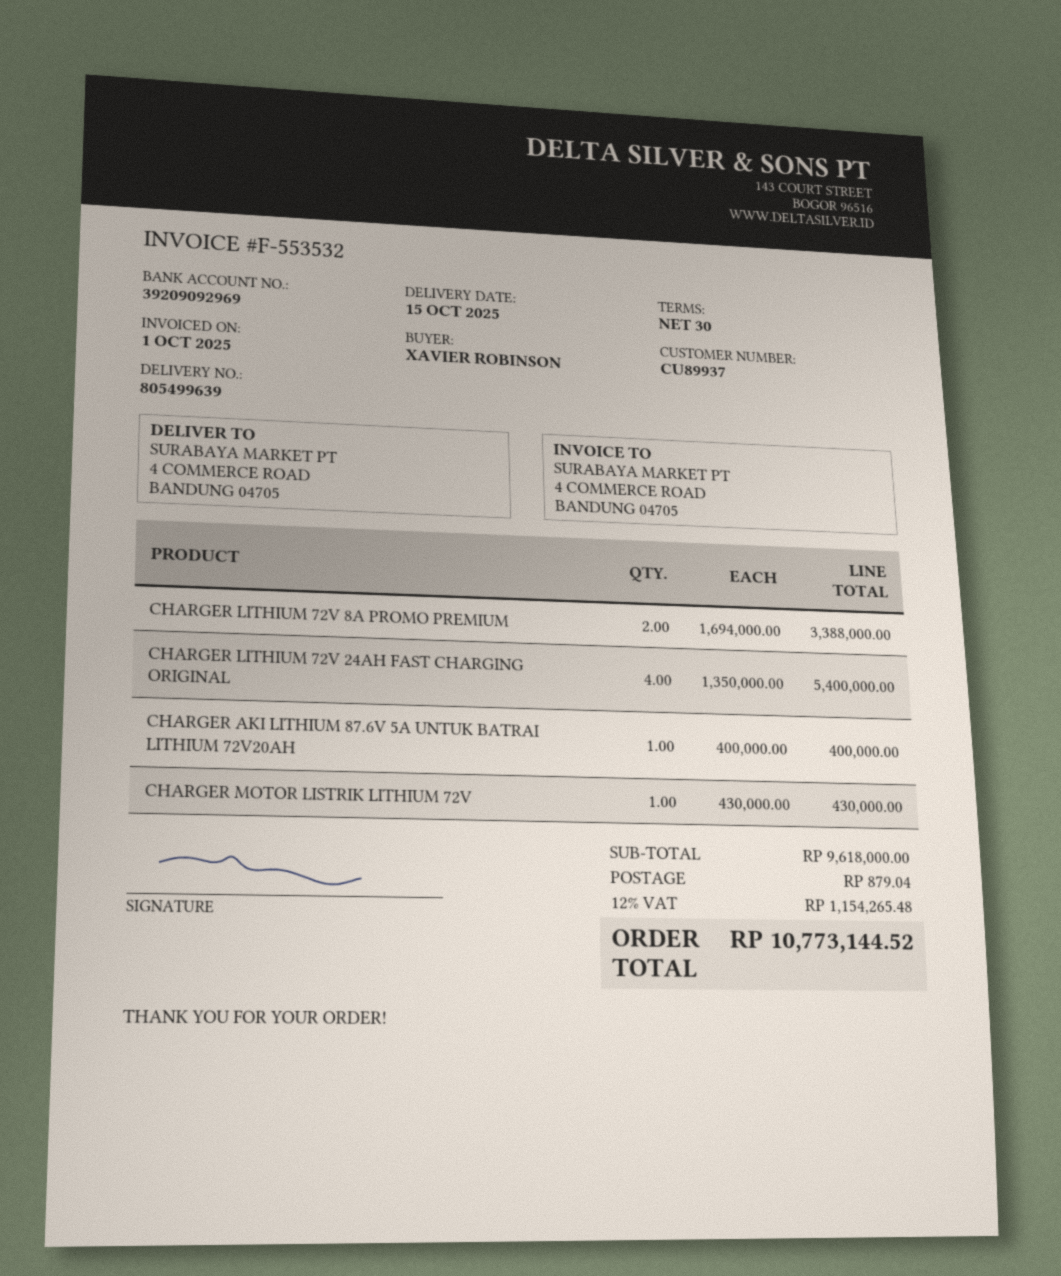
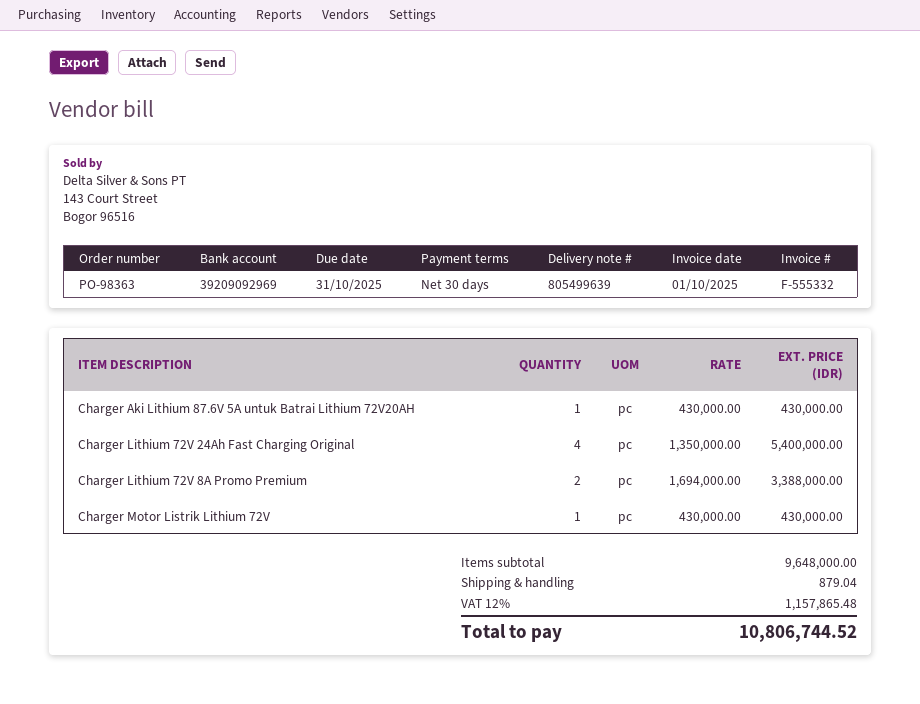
invoice number: F-553532 -> F-555332
CHARGER AKI LITHIUM 87.6V 5A UNTUK BATRAI LITHIUM 72V20AH: 1 x 400000.00 = 400000.00 -> 1 x 430000.00 = 430000.00
subtotal: 9618000.00 -> 9648000.00
tax: 12% = 1154265.48 -> 12% = 1157865.48
total: 10773144.52 -> 10806744.52

